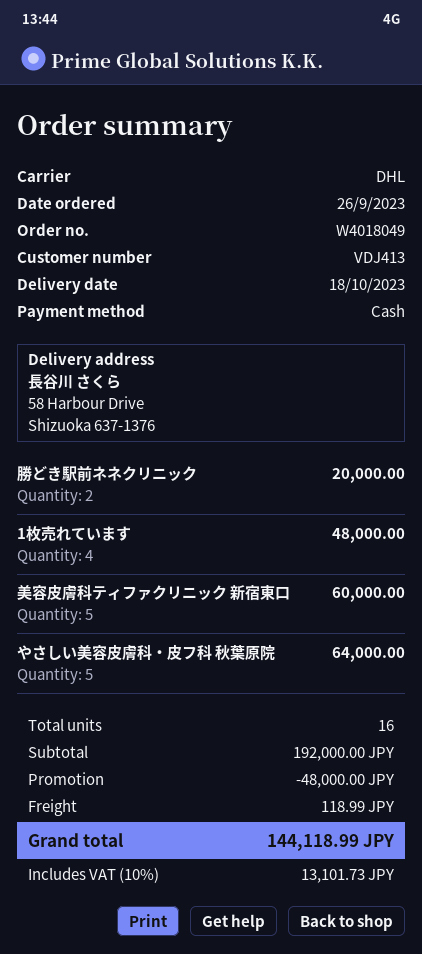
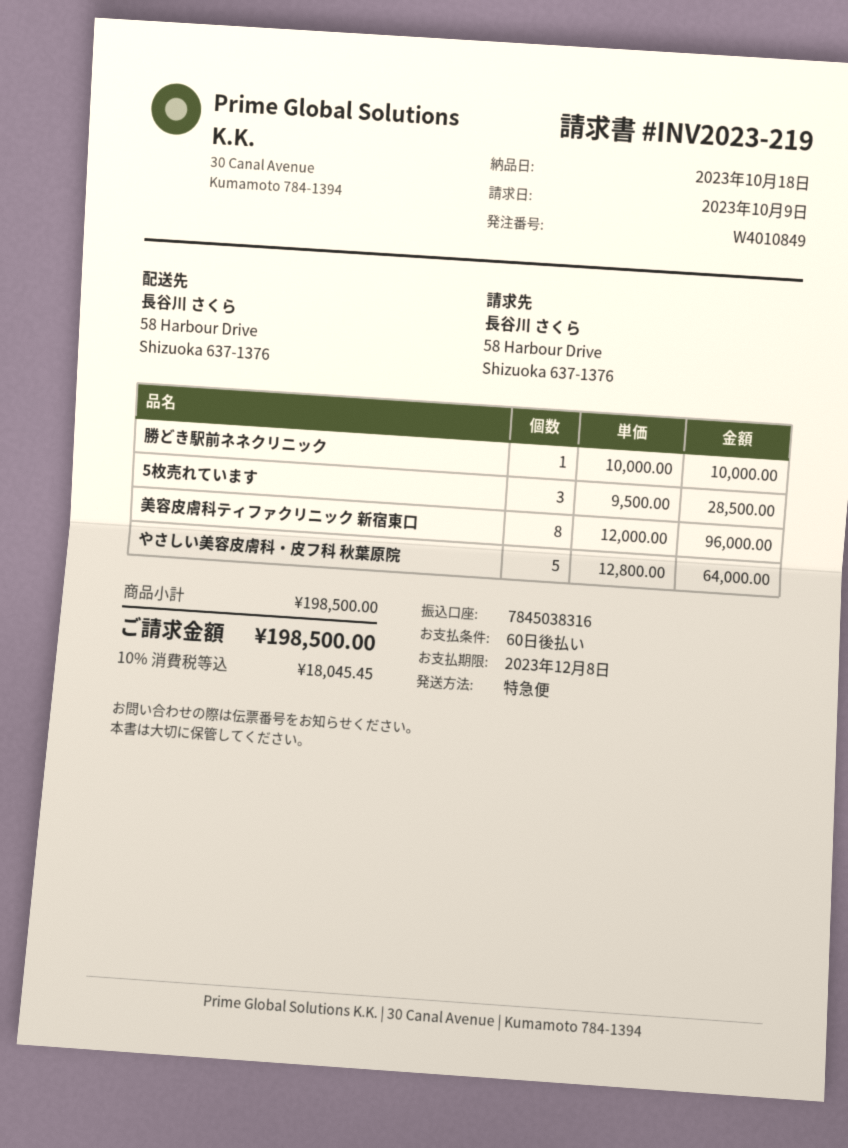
order number: W4018049 -> W4010849
shipping method: DHL -> express
勝どき駅前ネネクリニック: 2 for 20000.00 -> 1 for 10000.00
1枚売れています: 4 for 48000.00 -> none
美容皮膚科ティファクリニック 新宿東口: 5 for 60000.00 -> 8 for 96000.00
5枚売れています: none -> 3 for 28500.00
subtotal: 192000.00 -> 198500.00
discount: 48000.00 -> none
shipping: 118.99 -> none
tax: 10% = 13101.73 -> 10% = 18045.45
total: 144118.99 -> 198500.00

